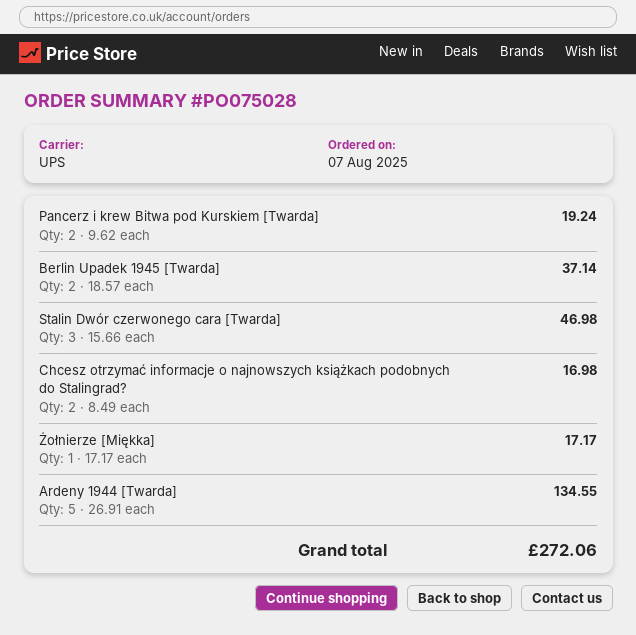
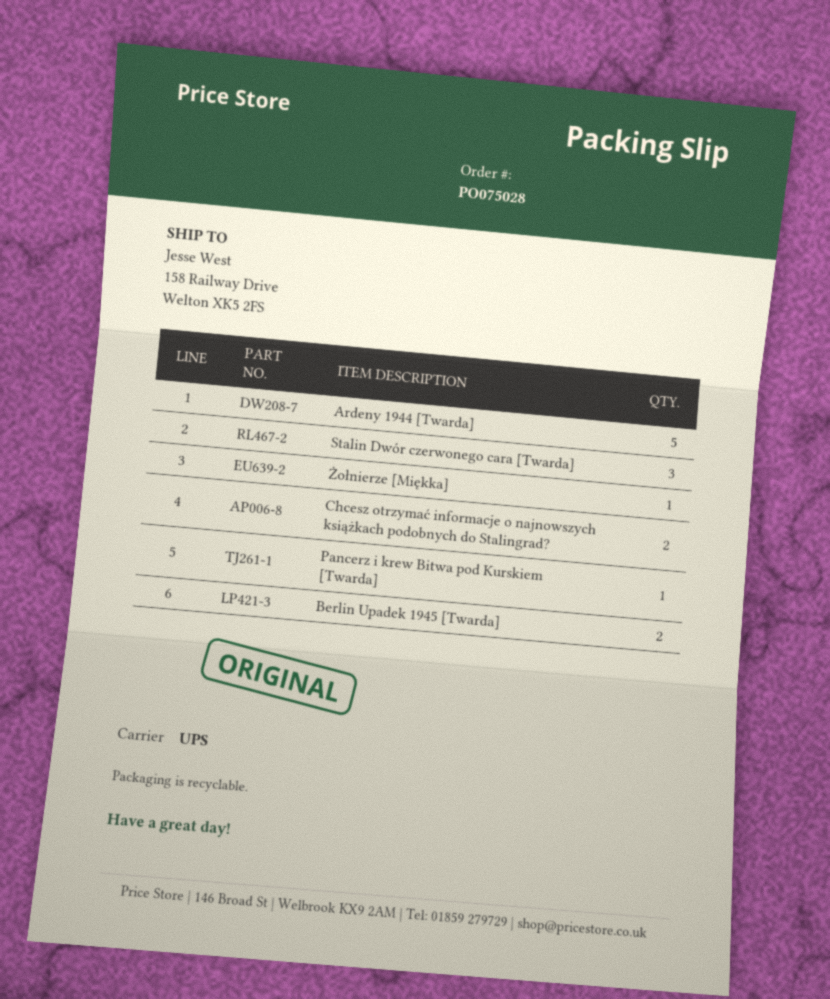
Pancerz i krew Bitwa pod Kurskiem [Twarda]: 2 -> 1

